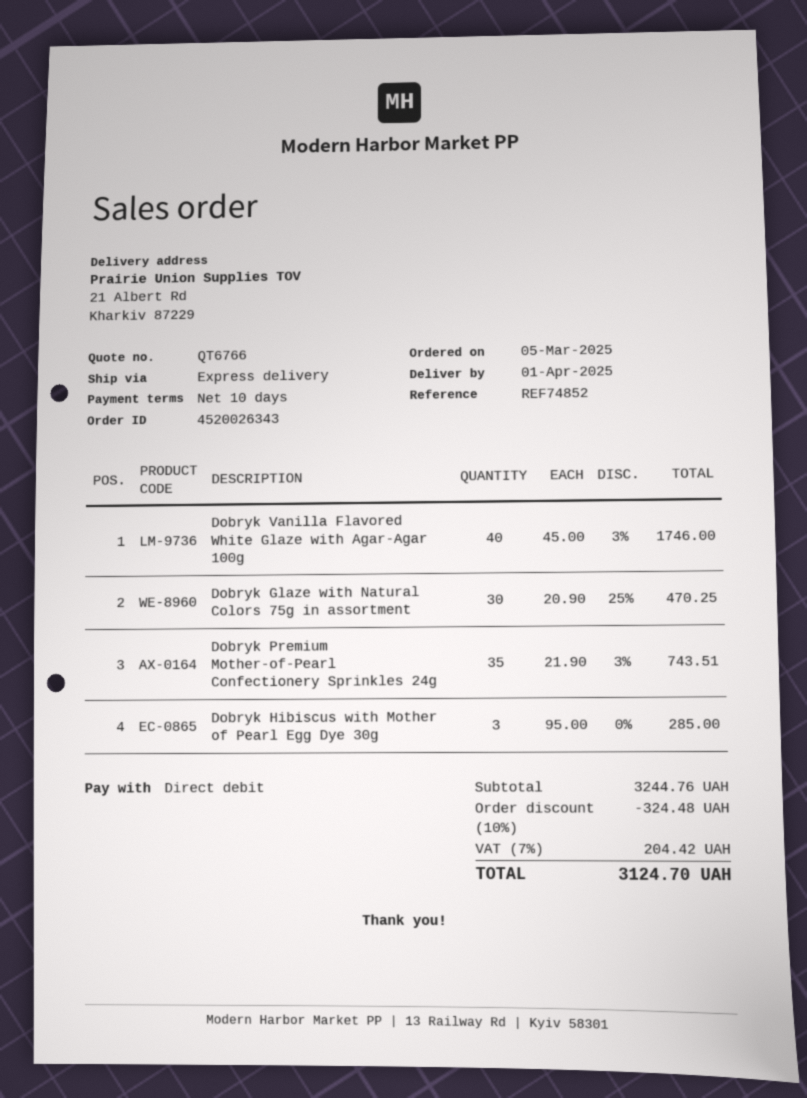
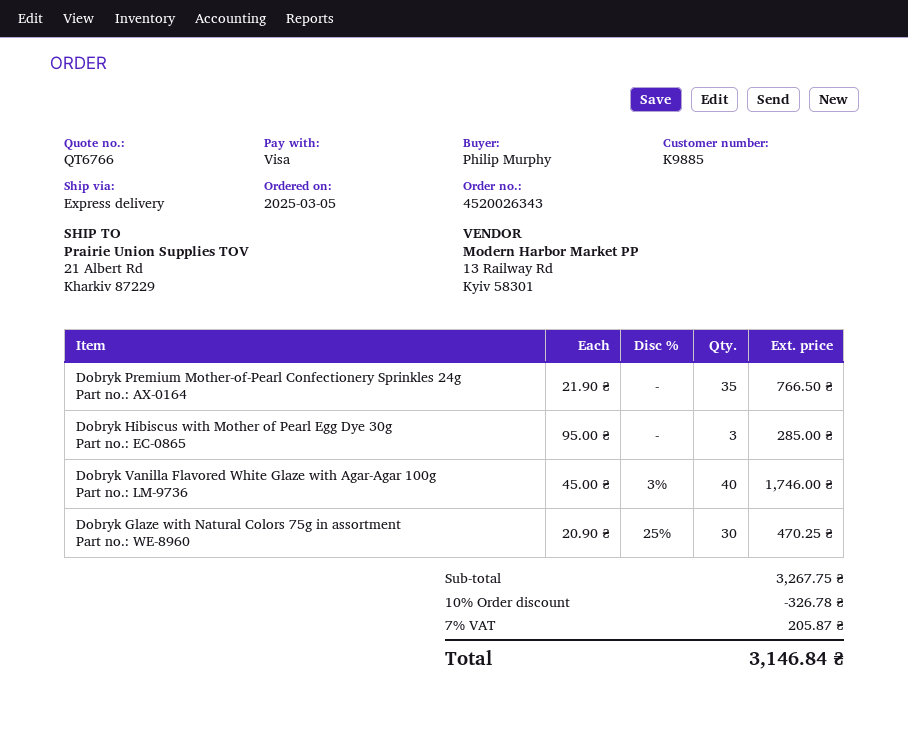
payment method: direct debit -> Visa
Dobryk Premium Mother-of-Pearl Confectionery Sprinkles 24g: 35 x 21.90 - 3% = 743.51 -> 35 x 21.90 = 766.50
subtotal: 3244.76 -> 3267.75
discount: 10% = 324.48 -> 10% = 326.78
tax: 7% = 204.42 -> 7% = 205.87
total: 3124.70 -> 3146.84

